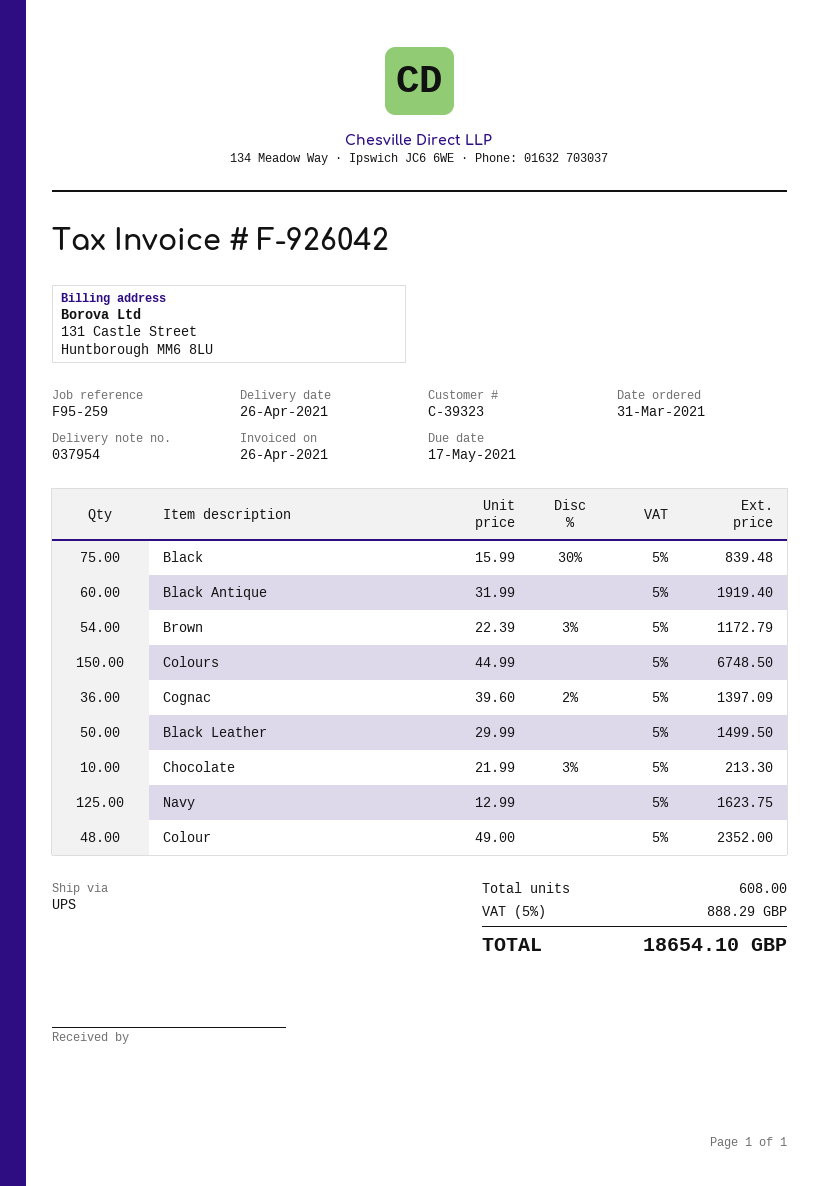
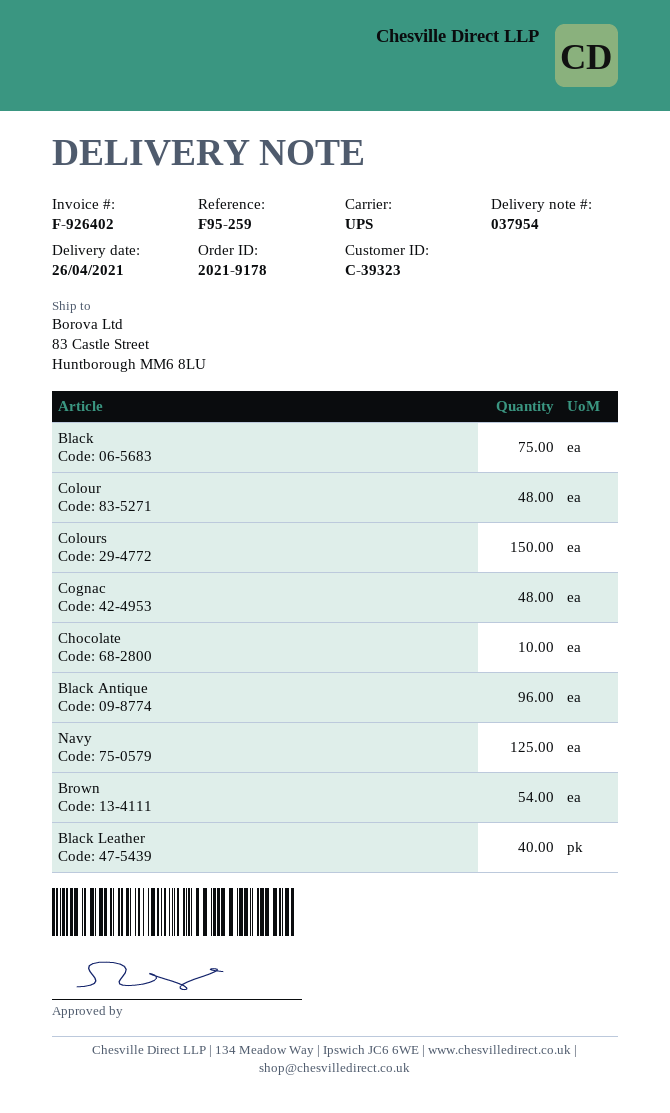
invoice number: F-926042 -> F-926402
Black Antique: 60 -> 96
Cognac: 36 -> 48
Black Leather: 50 -> 40

